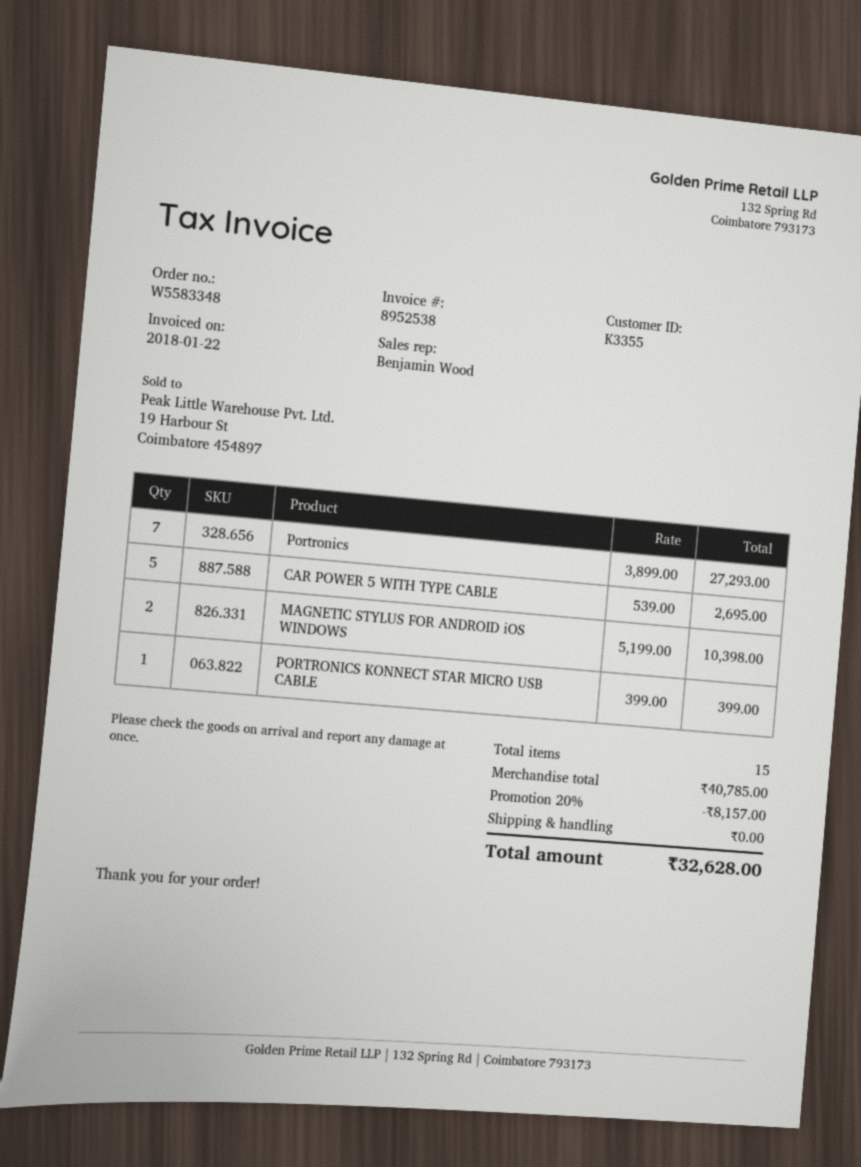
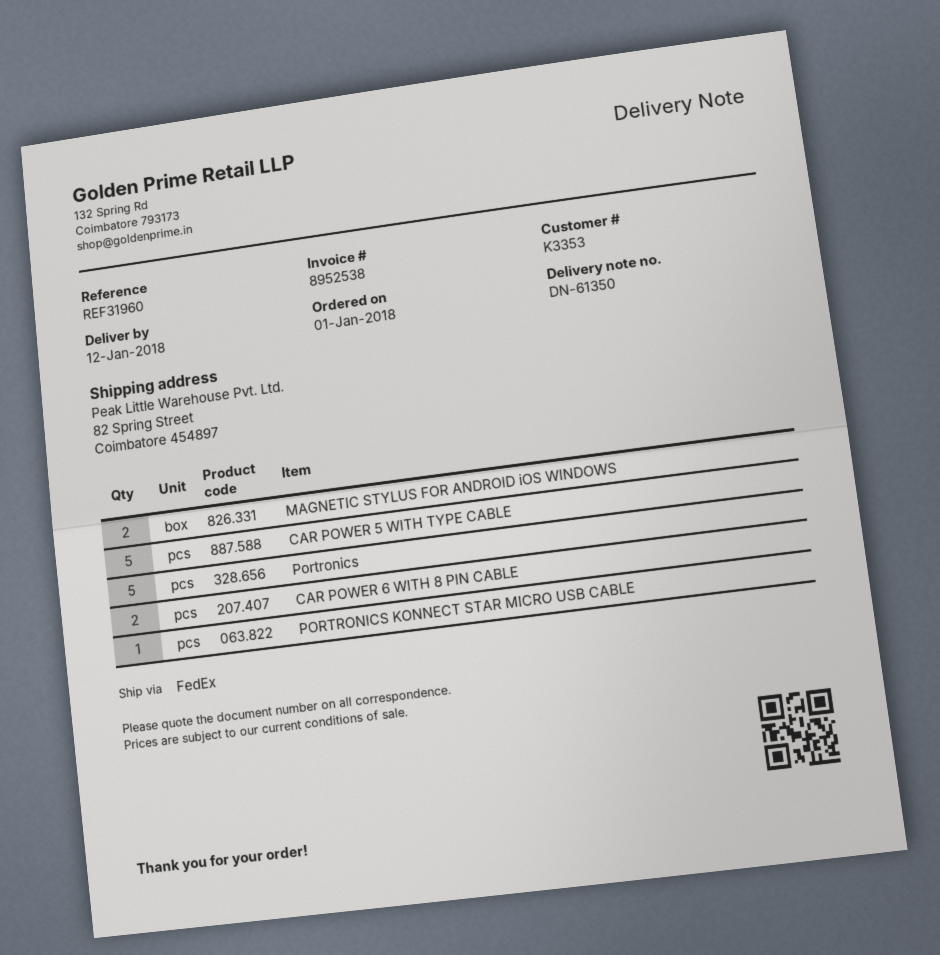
customer number: K3355 -> K3353
Portronics: 7 -> 5
CAR POWER 6 WITH 8 PIN CABLE: none -> 2

